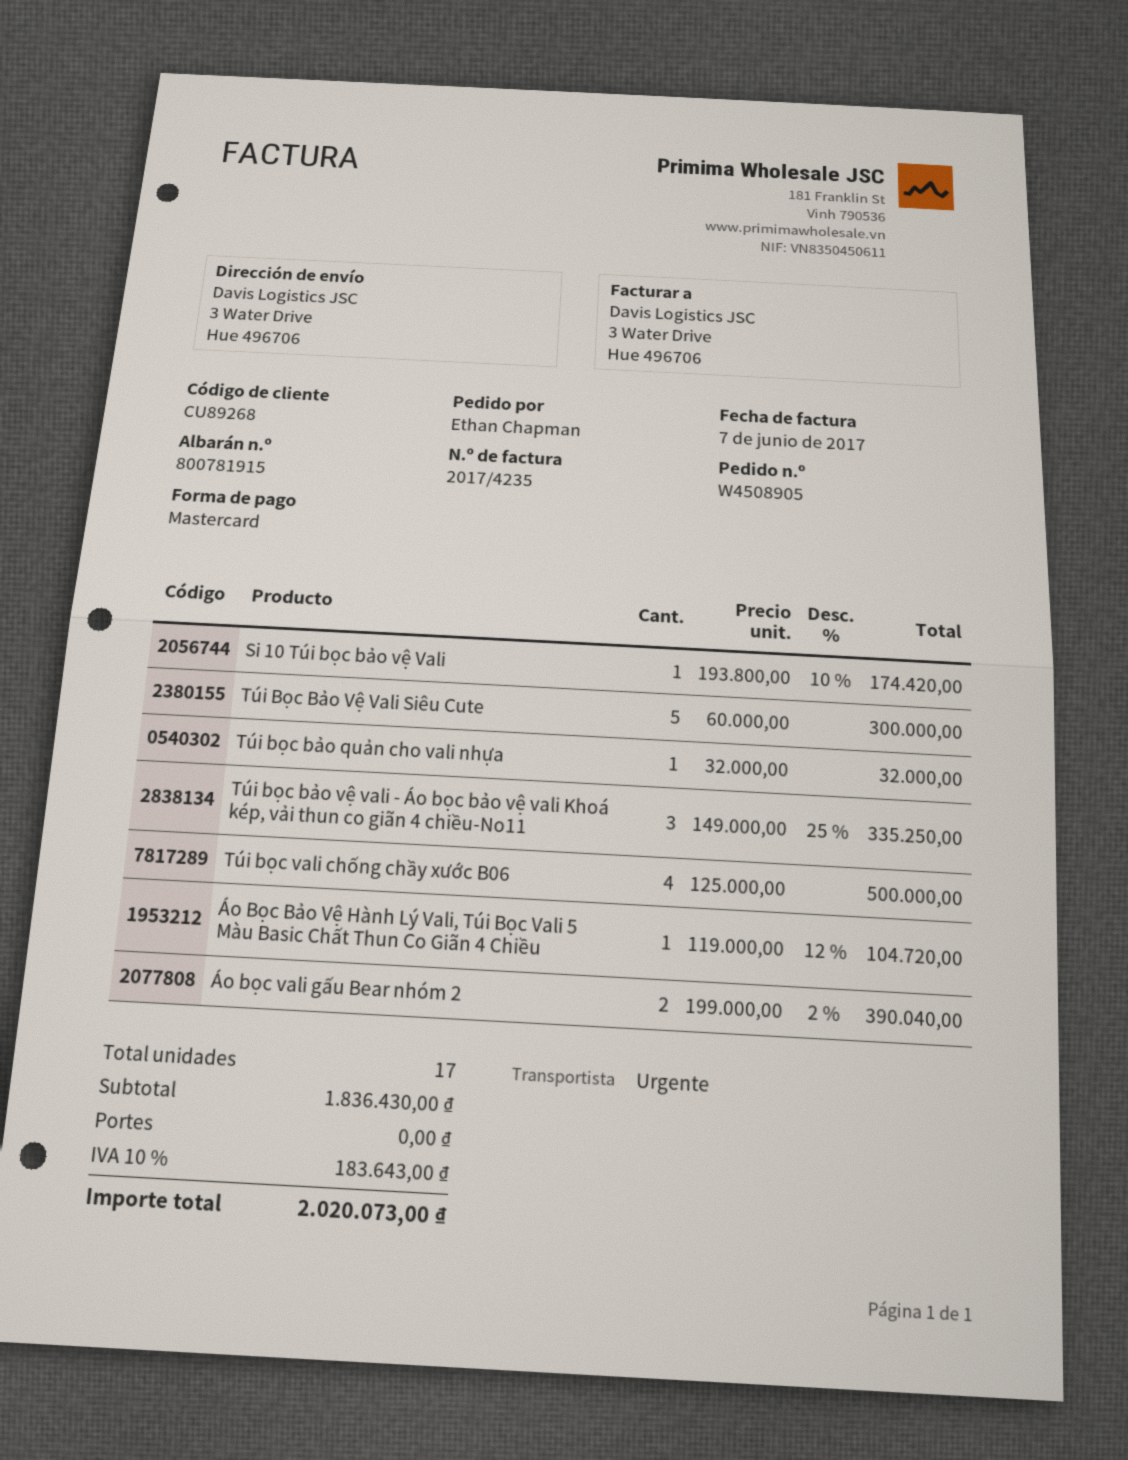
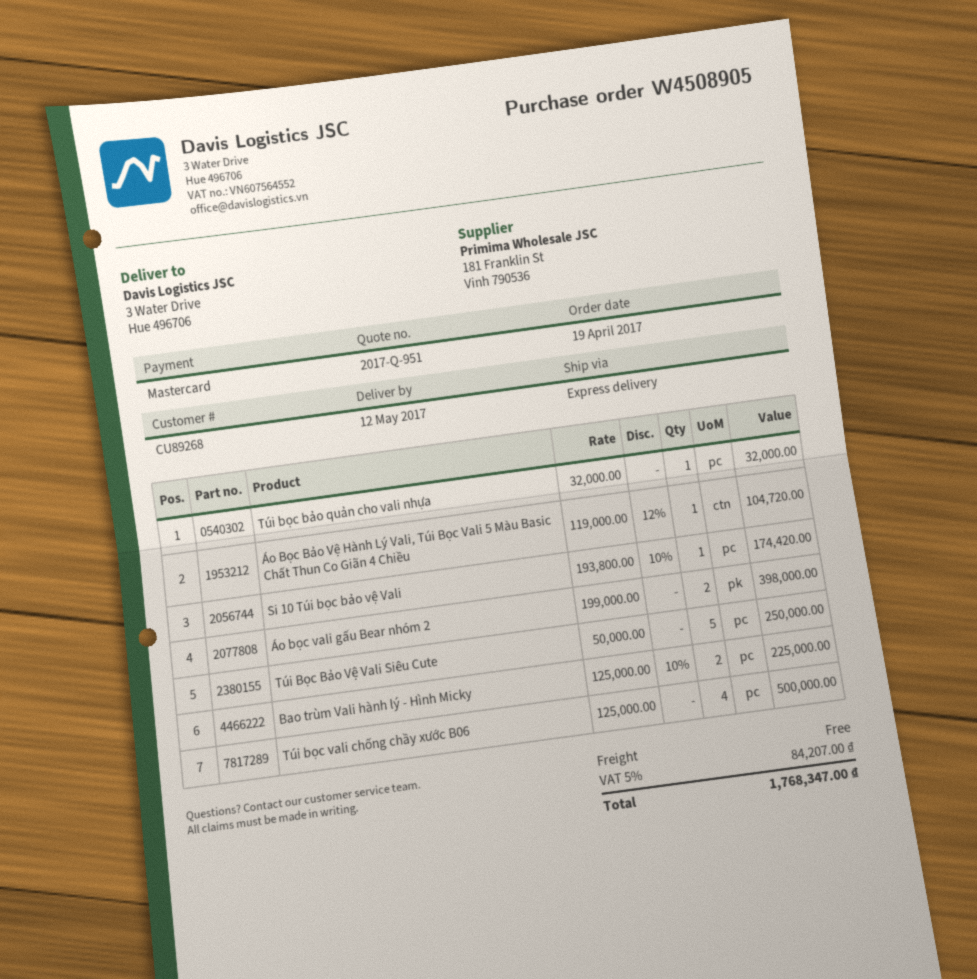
Túi Bọc Bảo Vệ Vali Siêu Cute: 5 x 60000.00 = 300000.00 -> 5 x 50000.00 = 250000.00
Túi bọc bảo vệ vali - Áo bọc bảo vệ vali Khoá kép, vải thun co giãn 4 chiều-No11: 3 x 149000.00 - 25% = 335250.00 -> none
Áo bọc vali gấu Bear nhóm 2: 2 x 199000.00 - 2% = 390040.00 -> 2 x 199000.00 = 398000.00
Bao trùm Vali hành lý - Hình Micky: none -> 2 x 125000.00 - 10% = 225000.00
tax: 10% = 183643.00 -> 5% = 84207.00
total: 2020073.00 -> 1768347.00

